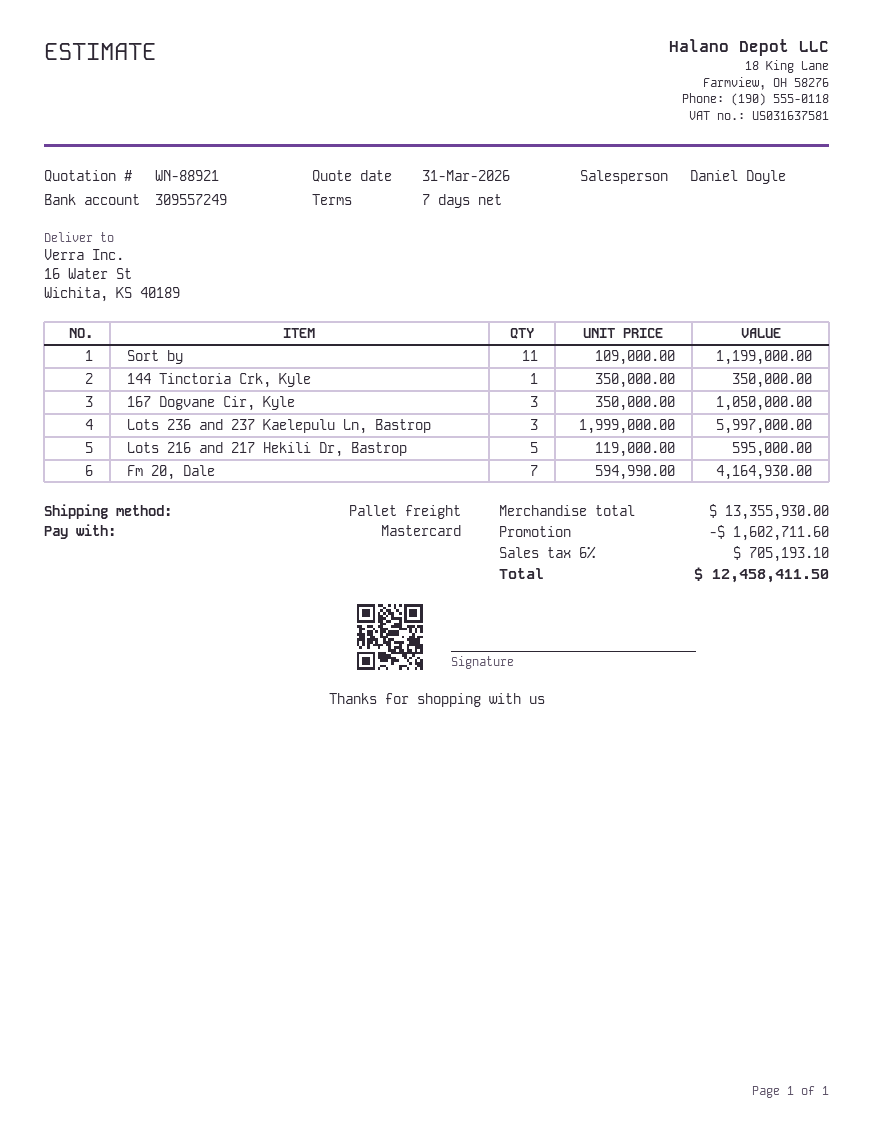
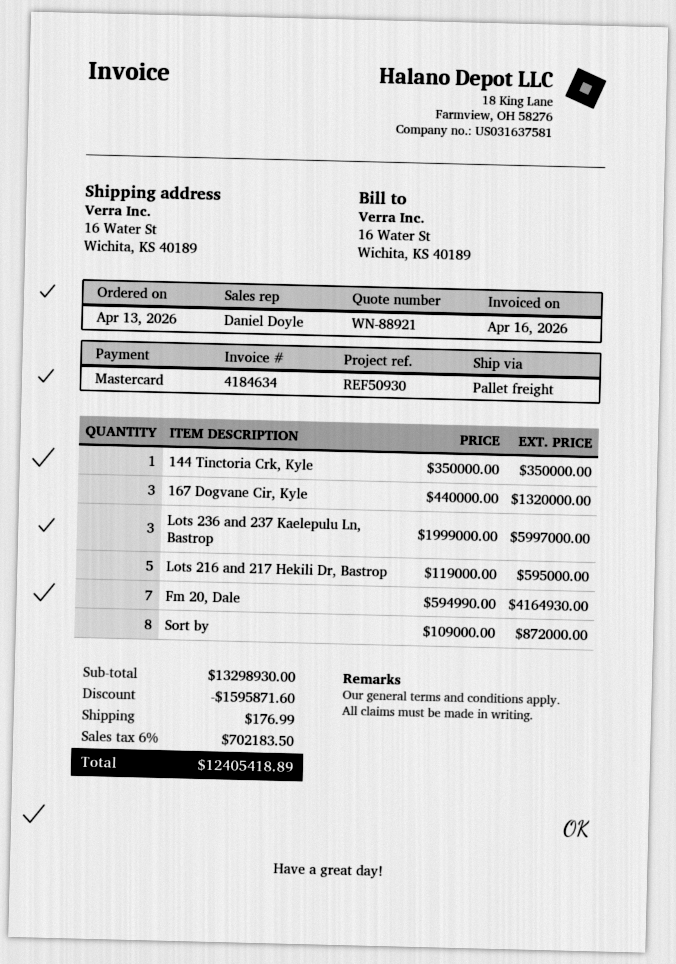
Sort by: 11 x 109000.00 = 1199000.00 -> 8 x 109000.00 = 872000.00
167 Dogvane Cir, Kyle: 3 x 350000.00 = 1050000.00 -> 3 x 440000.00 = 1320000.00
subtotal: 13355930.00 -> 13298930.00
discount: 1602711.60 -> 1595871.60
shipping: none -> 176.99
tax: 6% = 705193.10 -> 6% = 702183.50
total: 12458411.50 -> 12405418.89

